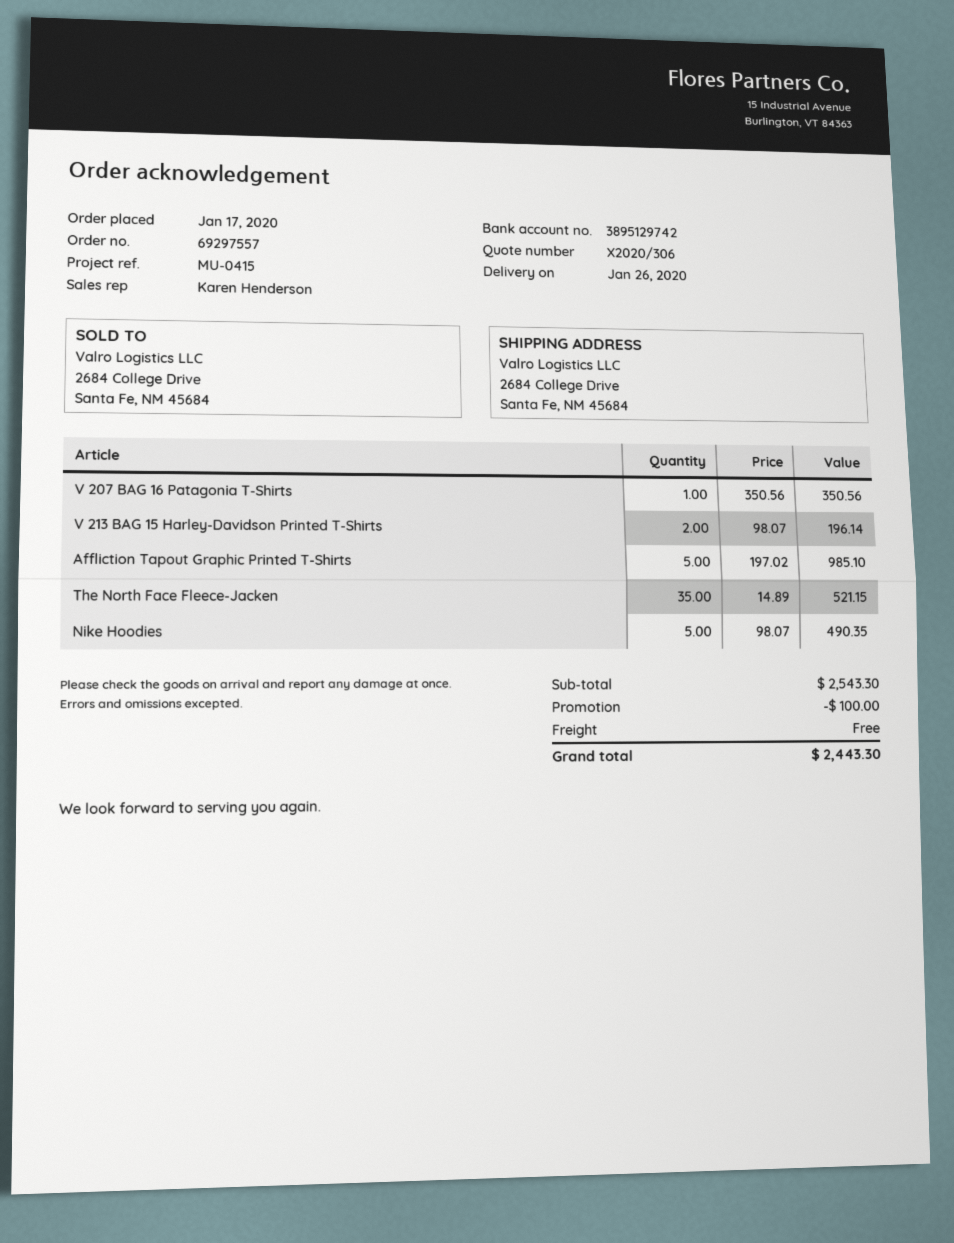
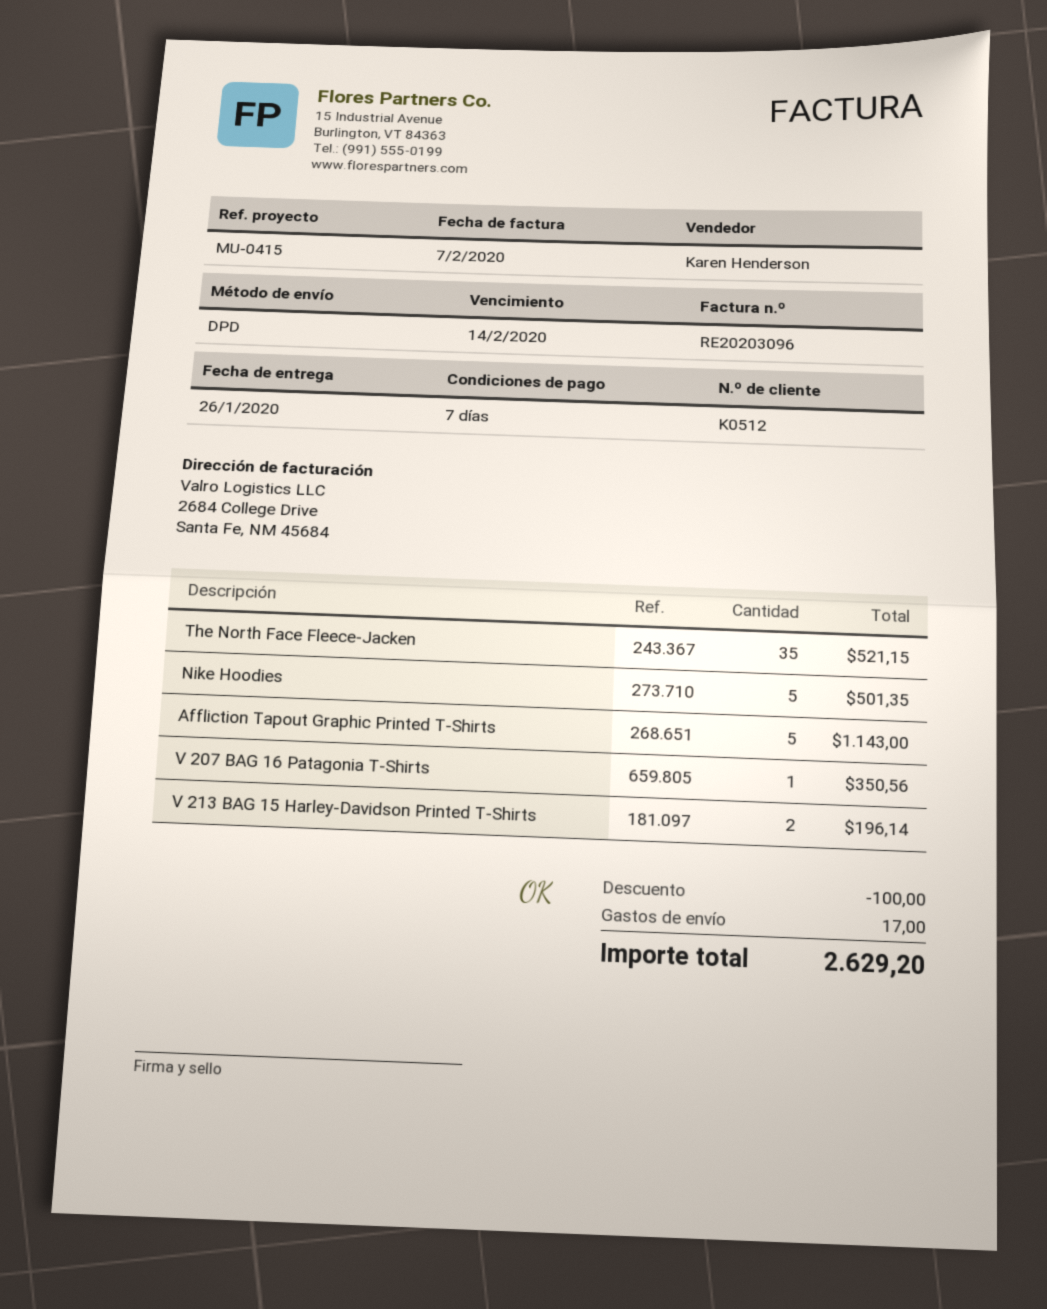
Affliction Tapout Graphic Printed T-Shirts: 5 for 985.10 -> 5 for 1143.00
Nike Hoodies: 5 for 490.35 -> 5 for 501.35
shipping: 0.00 -> 17.00
total: 2443.30 -> 2629.20

